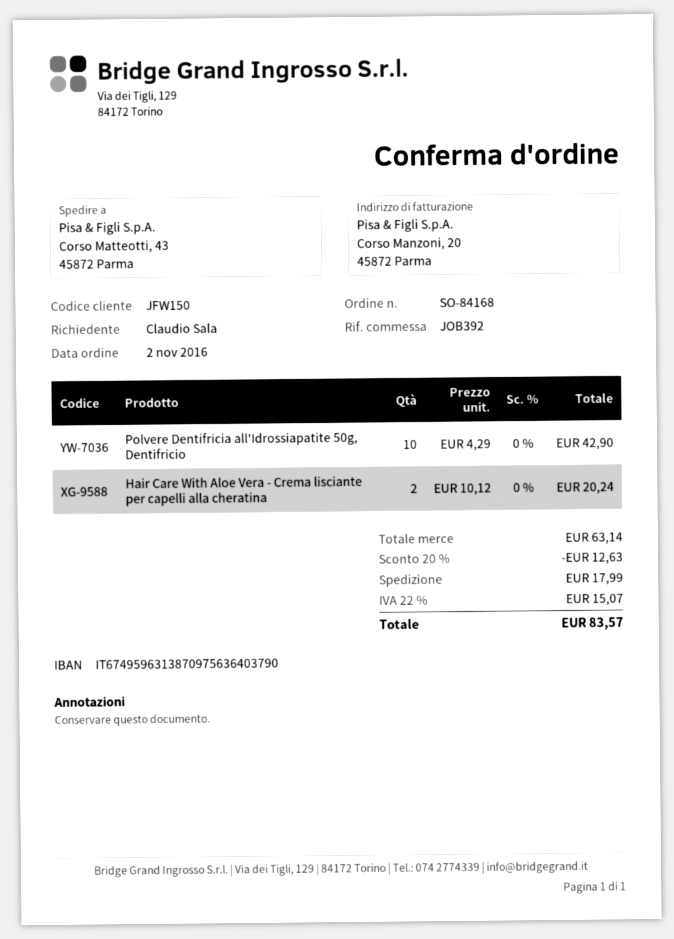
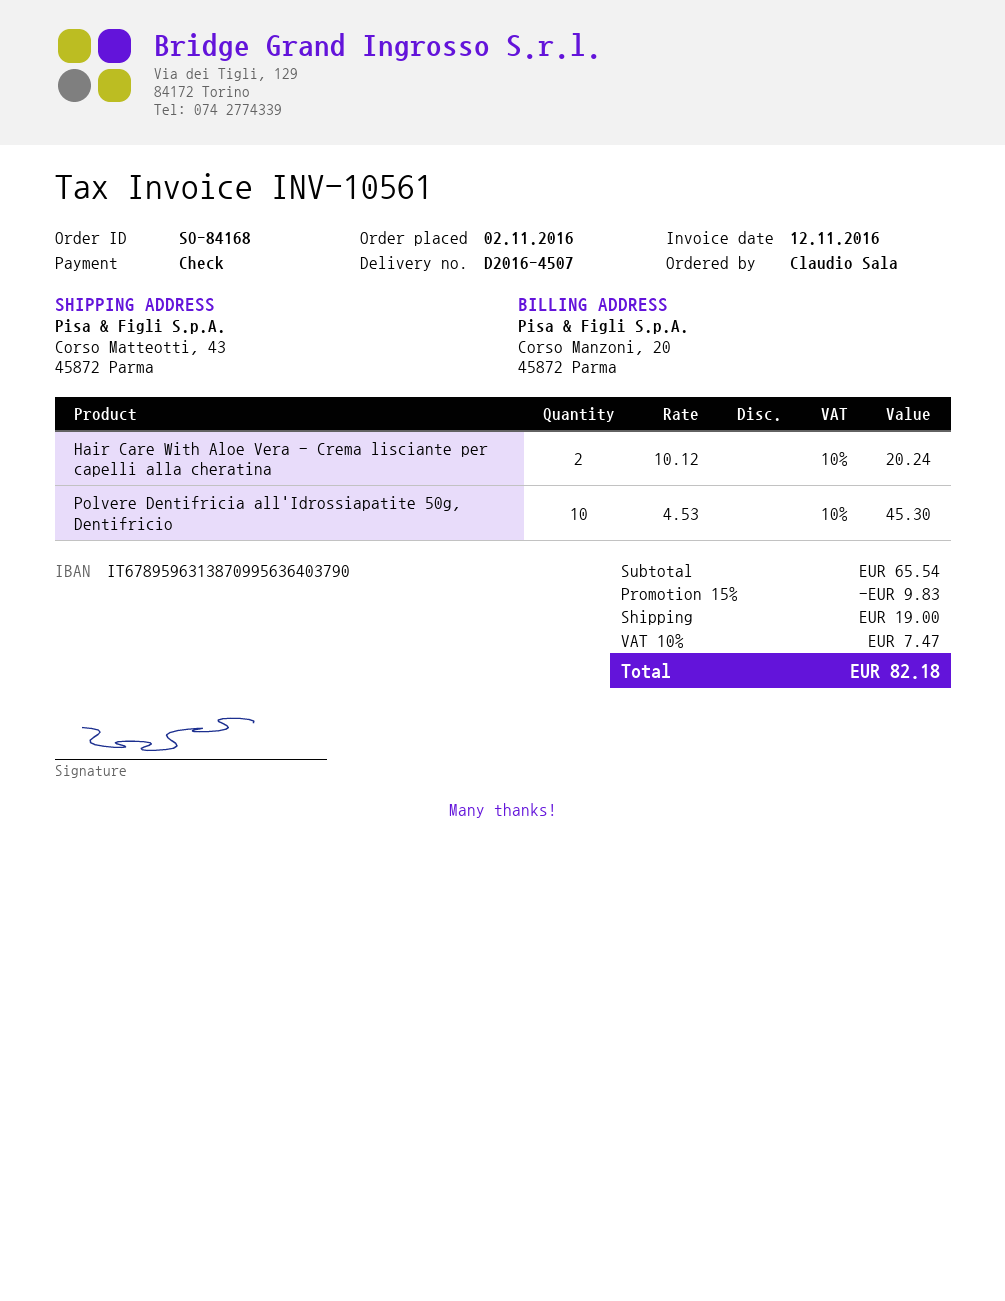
bank account: IT6749596313870975636403790 -> IT6789596313870995636403790
Polvere Dentifricia all'Idrossiapatite 50g, Dentifricio: 10 x 4.29 = 42.90 -> 10 x 4.53 = 45.30
subtotal: 63.14 -> 65.54
discount: 20% = 12.63 -> 15% = 9.83
shipping: 17.99 -> 19.00
tax: 22% = 15.07 -> 10% = 7.47
total: 83.57 -> 82.18

